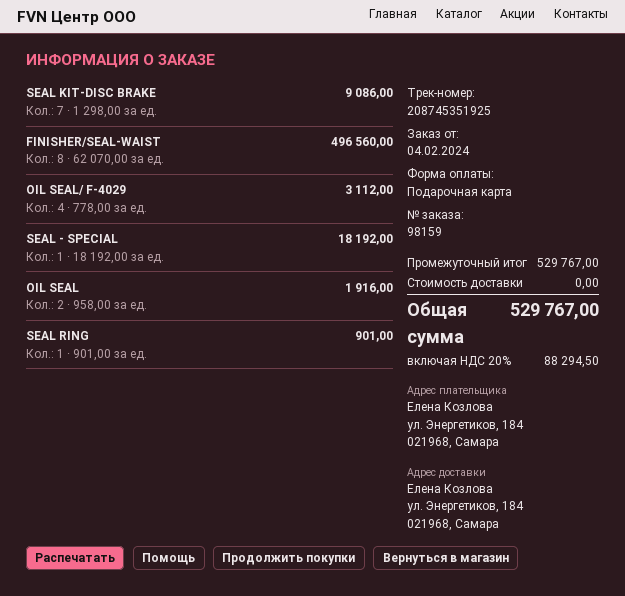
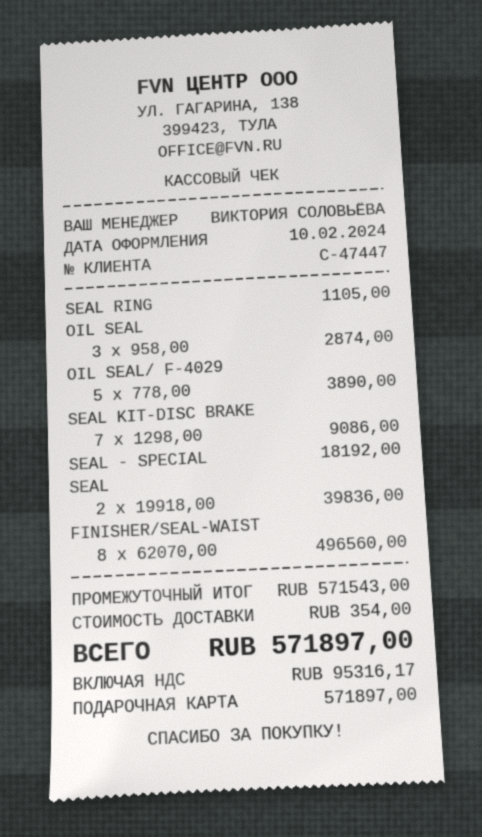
order date: 2024-02-04 -> 2024-02-10
OIL SEAL/ F-4029: 4 x 778.00 = 3112.00 -> 5 x 778.00 = 3890.00
OIL SEAL: 2 x 958.00 = 1916.00 -> 3 x 958.00 = 2874.00
SEAL RING: 1 x 901.00 = 901.00 -> 1 x 1105.00 = 1105.00
SEAL: none -> 2 x 19918.00 = 39836.00
subtotal: 529767.00 -> 571543.00
shipping: 0.00 -> 354.00
tax: 88294.50 -> 95316.17
total: 529767.00 -> 571897.00

